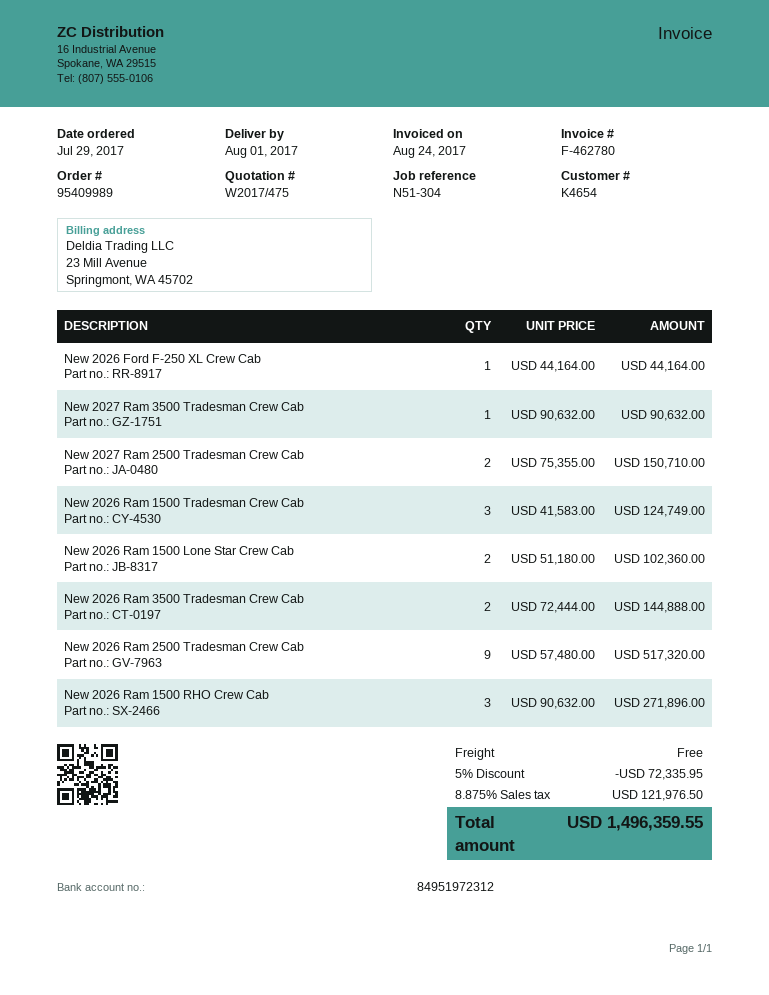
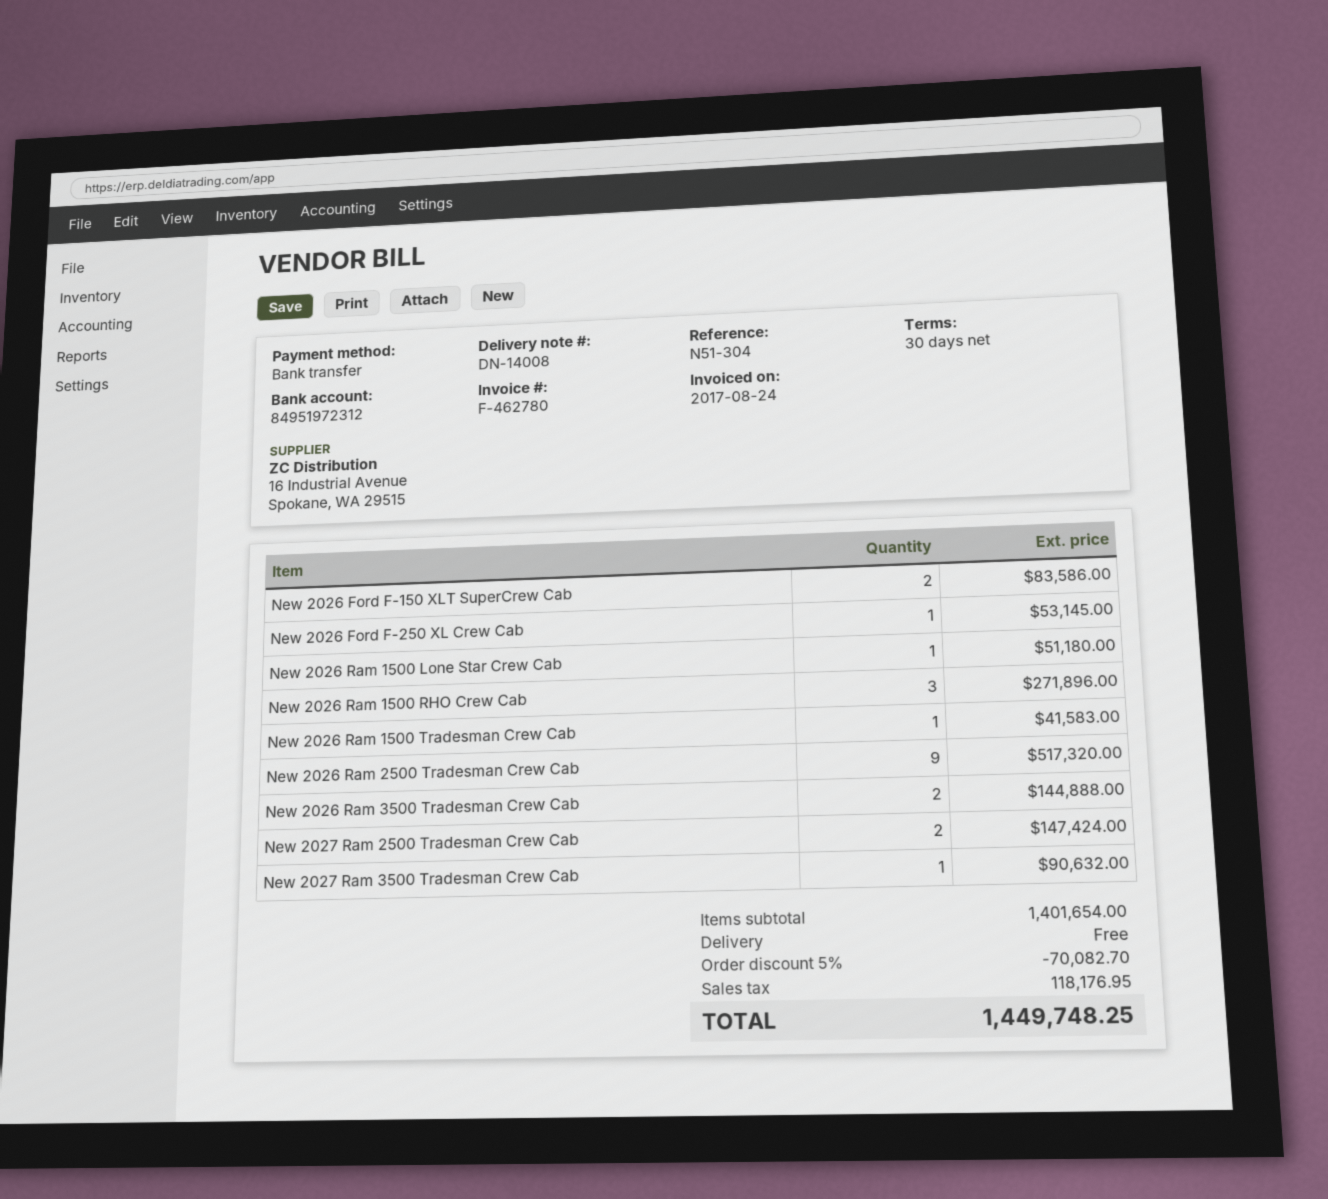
New 2026 Ford F-250 XL Crew Cab: 1 for 44164.00 -> 1 for 53145.00
New 2027 Ram 2500 Tradesman Crew Cab: 2 for 150710.00 -> 2 for 147424.00
New 2026 Ram 1500 Tradesman Crew Cab: 3 for 124749.00 -> 1 for 41583.00
New 2026 Ram 1500 Lone Star Crew Cab: 2 for 102360.00 -> 1 for 51180.00
New 2026 Ford F-150 XLT SuperCrew Cab: none -> 2 for 83586.00
discount: 5% = 72335.95 -> 5% = 70082.70
tax: 121976.50 -> 118176.95
total: 1496359.55 -> 1449748.25

